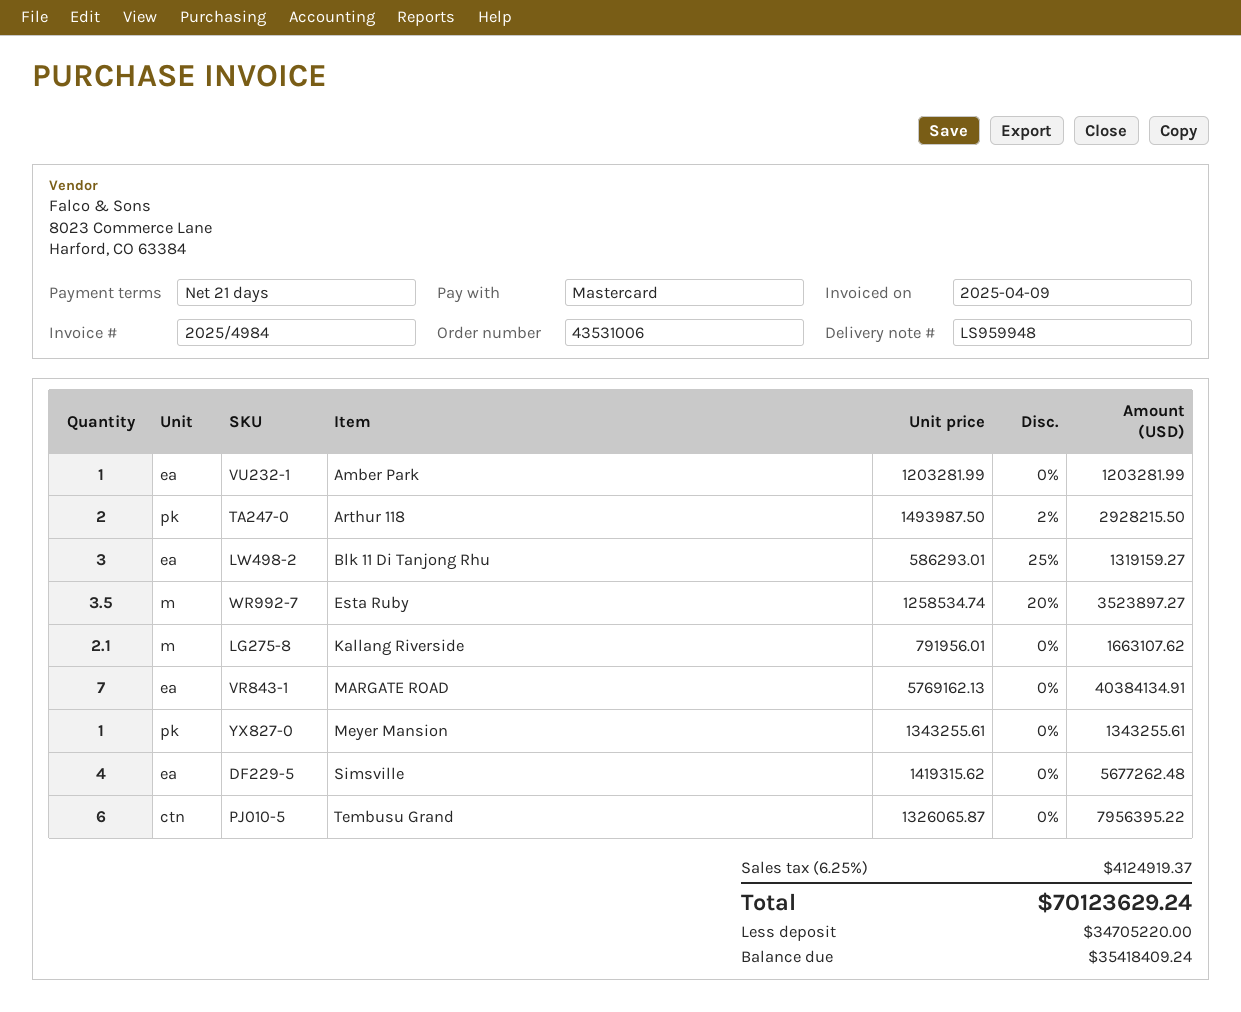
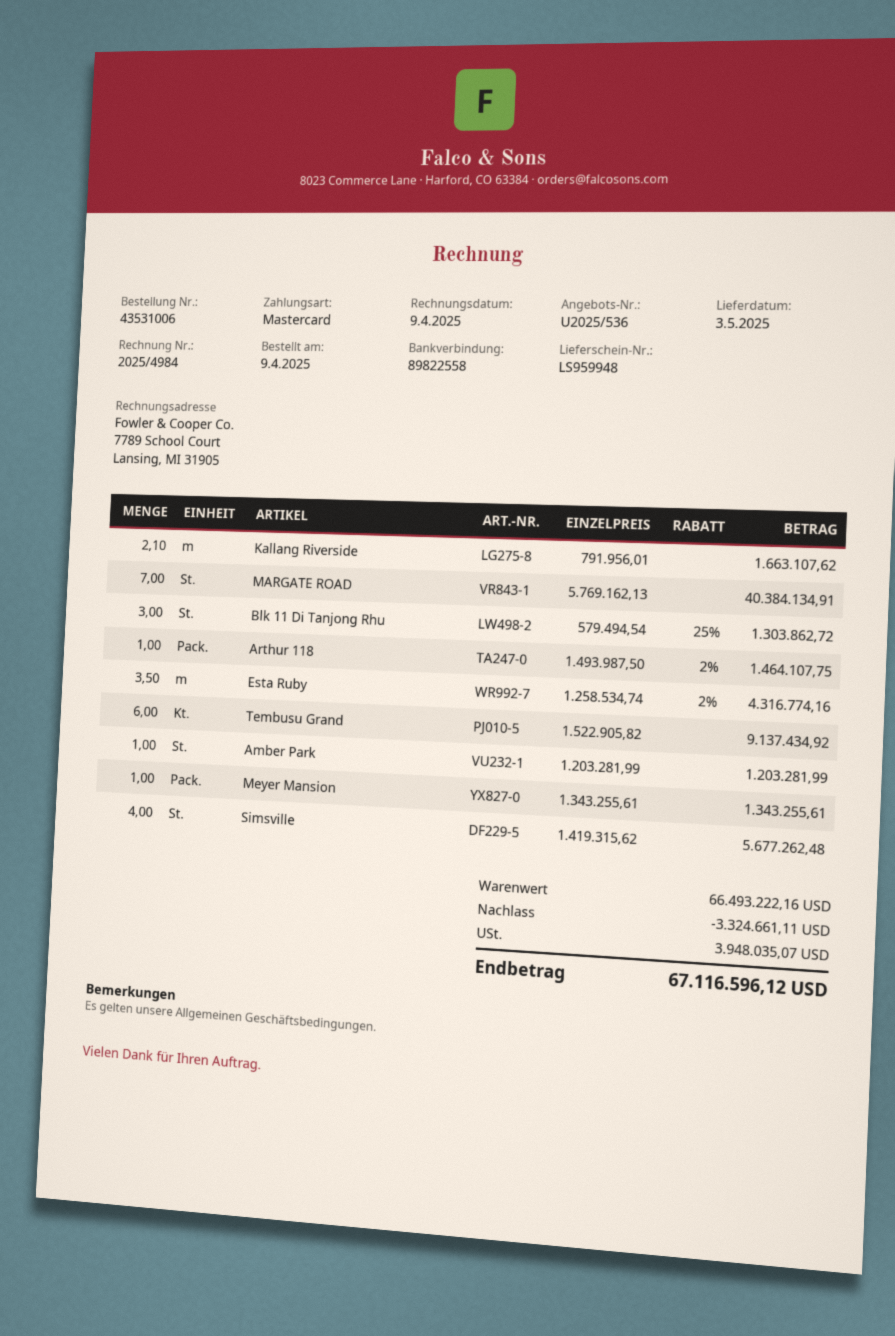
Arthur 118: 2 x 1493987.50 - 2% = 2928215.50 -> 1 x 1493987.50 - 2% = 1464107.75
Blk 11 Di Tanjong Rhu: 3 x 586293.01 - 25% = 1319159.27 -> 3 x 579494.54 - 25% = 1303862.72
Esta Ruby: 3.5 x 1258534.74 - 20% = 3523897.27 -> 3.5 x 1258534.74 - 2% = 4316774.16
Tembusu Grand: 6 x 1326065.87 = 7956395.22 -> 6 x 1522905.82 = 9137434.92
discount: none -> 3324661.11
tax: 4124919.37 -> 3948035.07
total: 70123629.24 -> 67116596.12

